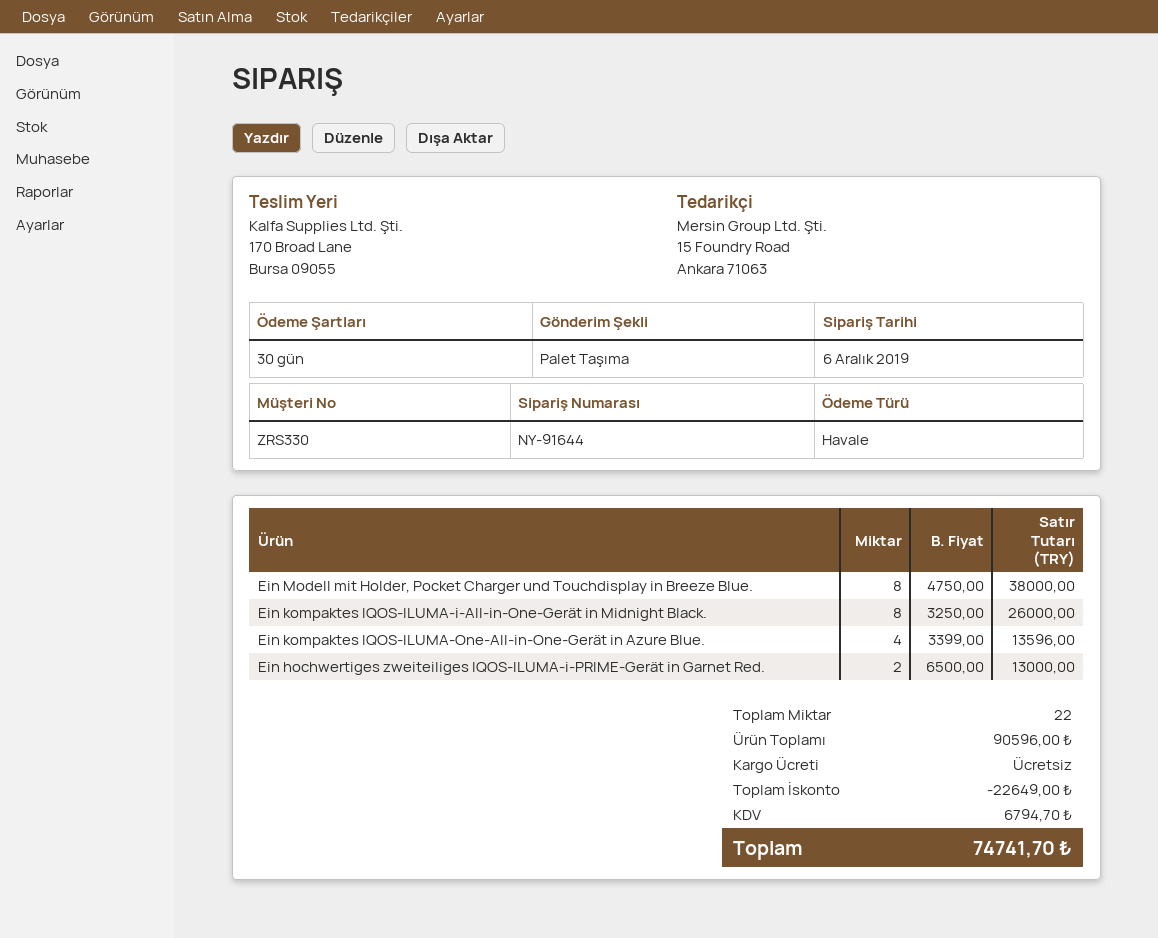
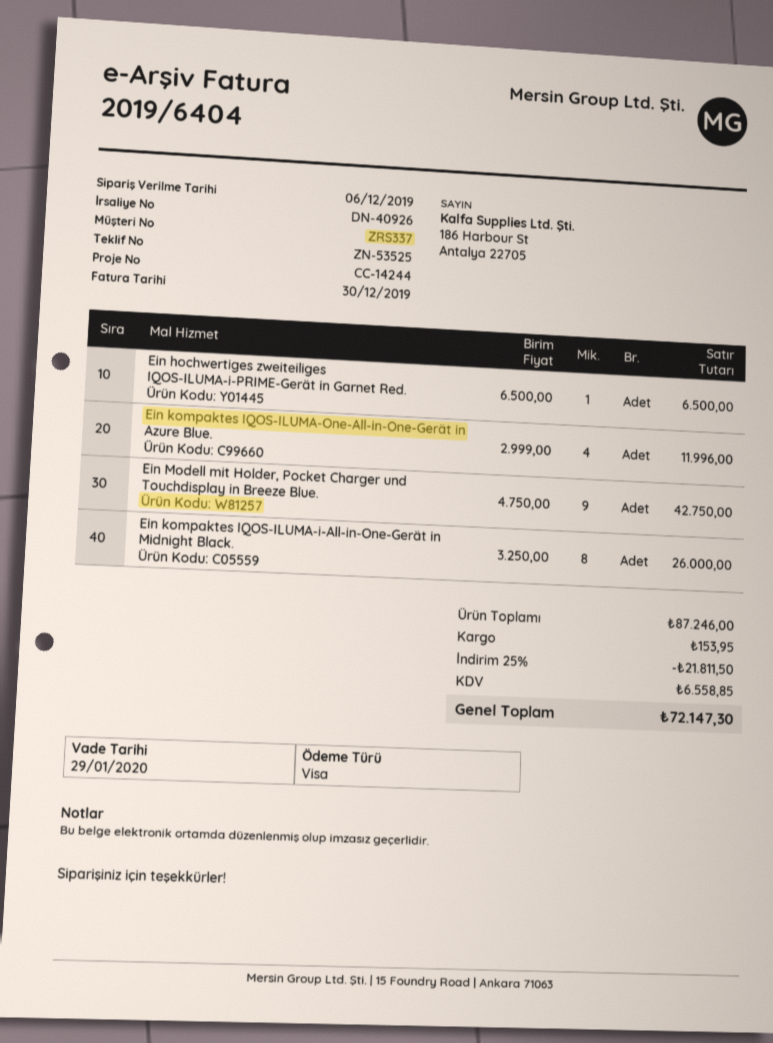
customer number: ZRS330 -> ZRS337
payment method: bank transfer -> Visa
Ein Modell mit Holder, Pocket Charger und Touchdisplay in Breeze Blue.: 8 x 4750.00 = 38000.00 -> 9 x 4750.00 = 42750.00
Ein kompaktes IQOS-ILUMA-One-All-in-One-Gerät in Azure Blue.: 4 x 3399.00 = 13596.00 -> 4 x 2999.00 = 11996.00
Ein hochwertiges zweiteiliges IQOS-ILUMA-i-PRIME-Gerät in Garnet Red.: 2 x 6500.00 = 13000.00 -> 1 x 6500.00 = 6500.00
subtotal: 90596.00 -> 87246.00
discount: 22649.00 -> 21811.50
shipping: 0.00 -> 153.95
tax: 6794.70 -> 6558.85
total: 74741.70 -> 72147.30

